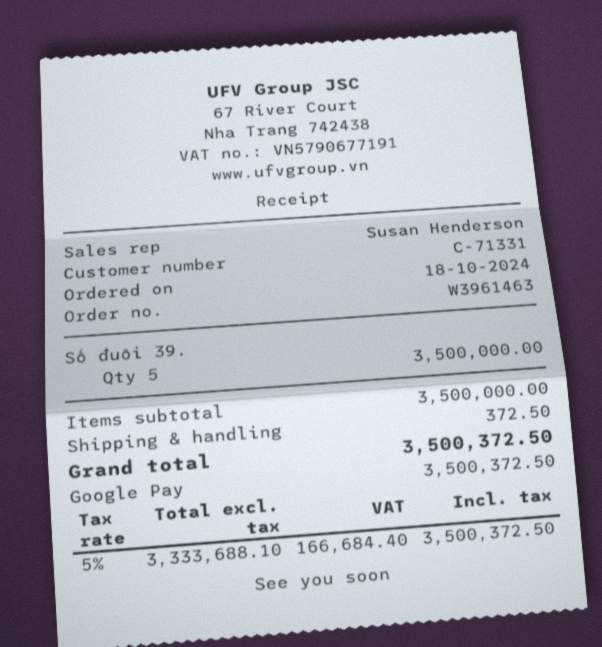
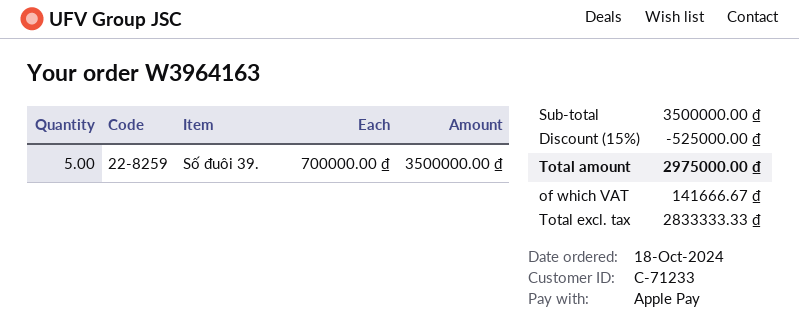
order number: W3961463 -> W3964163
customer number: C-71331 -> C-71233
payment method: Google Pay -> Apple Pay
discount: none -> 15% = 525000.00
shipping: 372.50 -> none
net: 3333688.10 -> 2833333.33
tax: 166684.40 -> 141666.67
total: 3500372.50 -> 2975000.00

